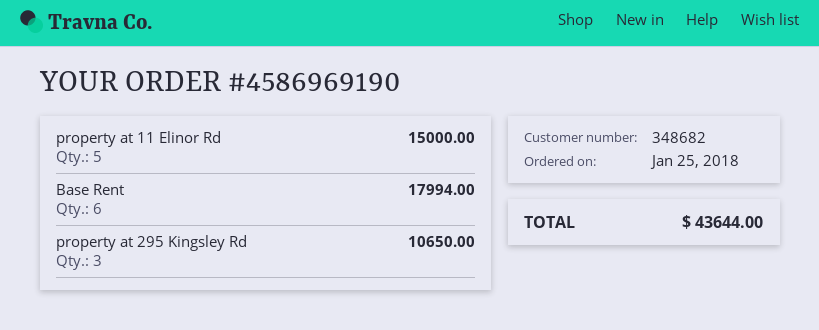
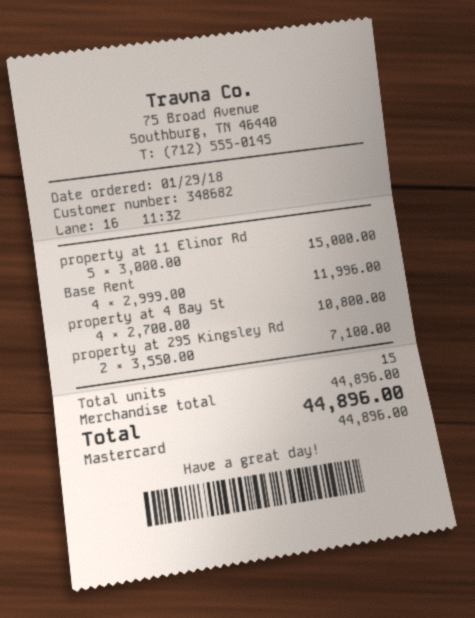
order date: 2018-01-25 -> 2018-01-29
Base Rent: 6 for 17994.00 -> 4 for 11996.00
property at 295 Kingsley Rd: 3 for 10650.00 -> 2 for 7100.00
property at 4 Bay St: none -> 4 for 10800.00
total: 43644.00 -> 44896.00

